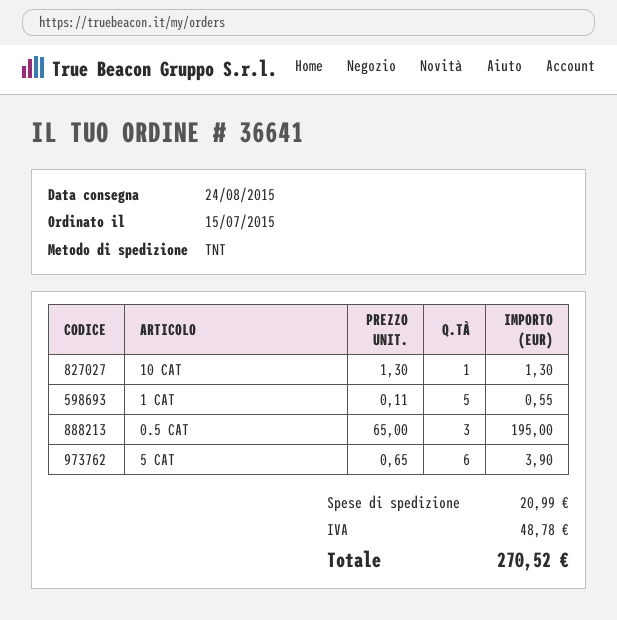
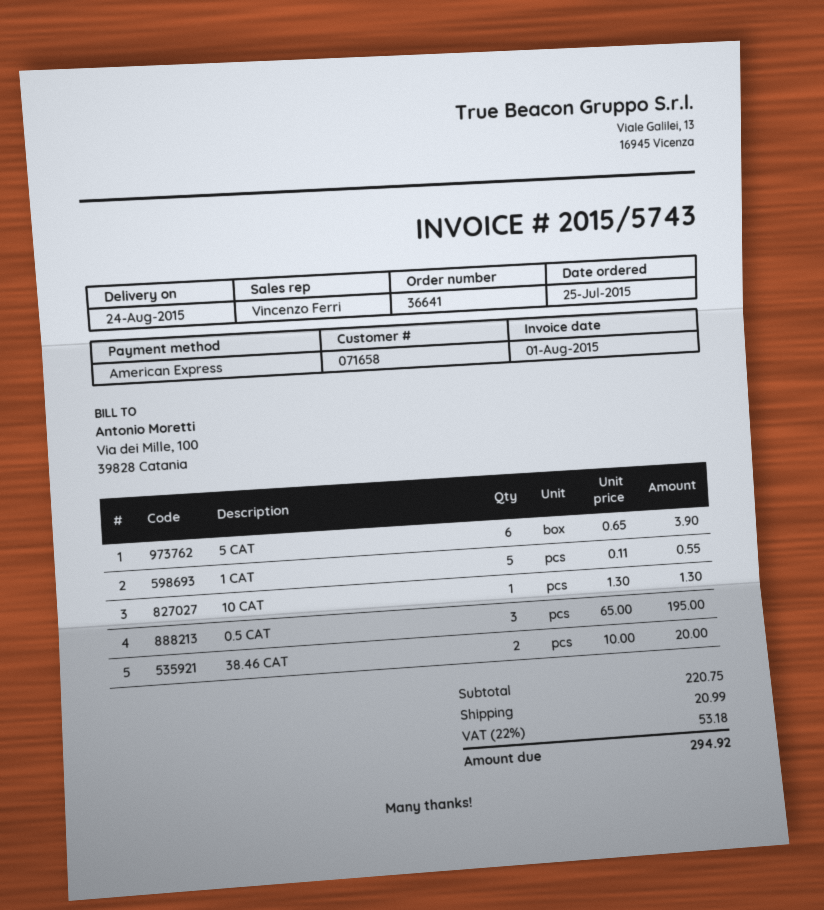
order date: 2015-07-15 -> 2015-07-25
38.46 CAT: none -> 2 x 10.00 = 20.00
tax: 48.78 -> 53.18
total: 270.52 -> 294.92

